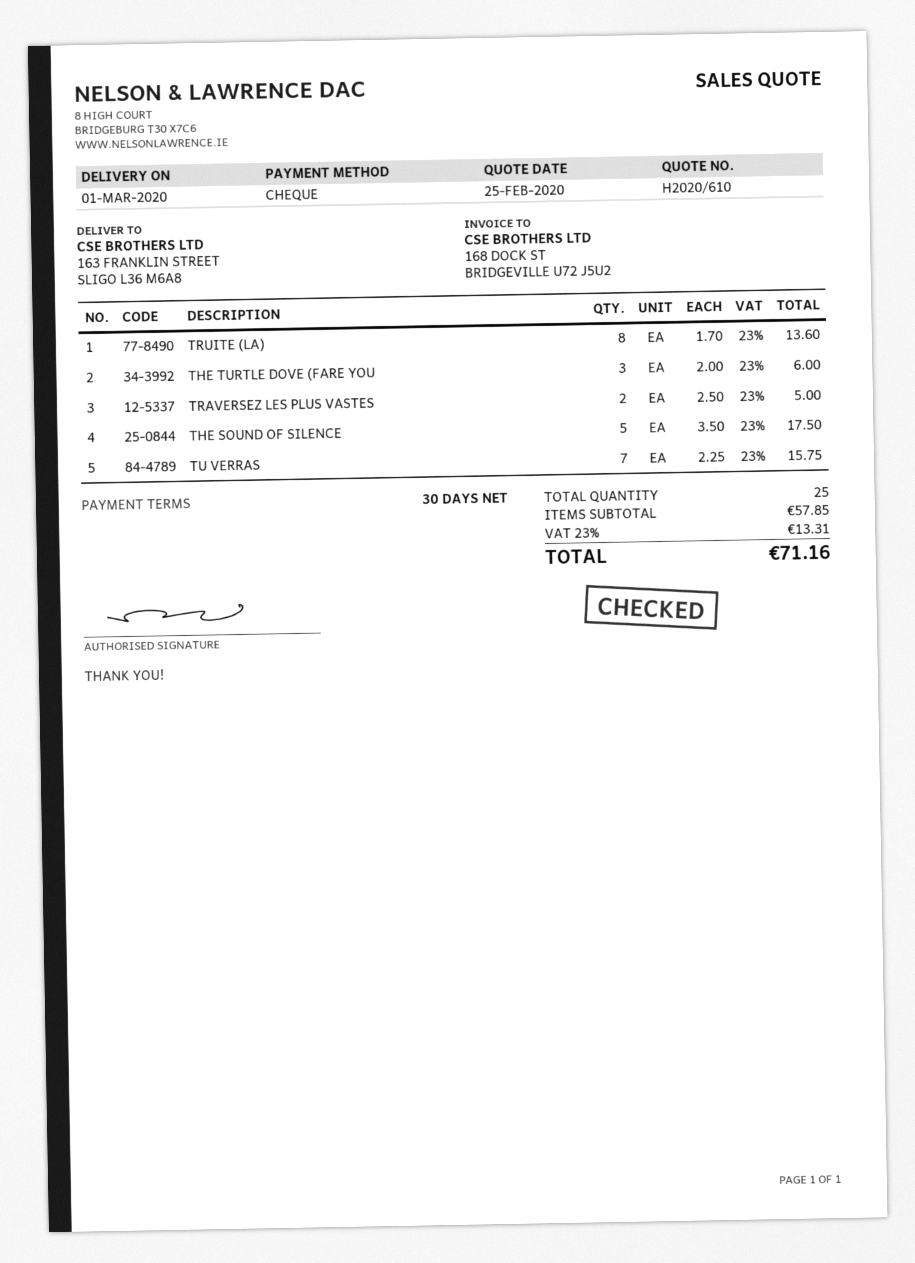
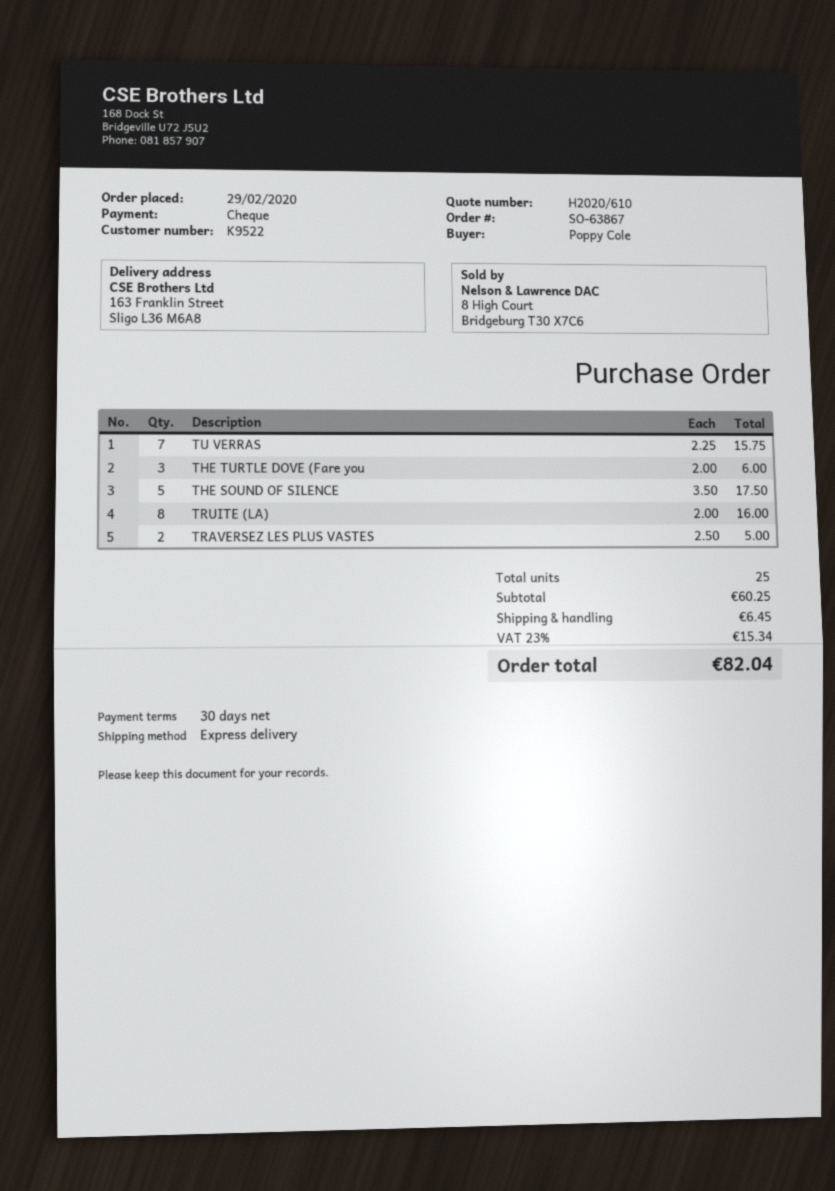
TRUITE (LA): 8 x 1.70 = 13.60 -> 8 x 2.00 = 16.00
subtotal: 57.85 -> 60.25
shipping: none -> 6.45
tax: 23% = 13.31 -> 23% = 15.34
total: 71.16 -> 82.04

